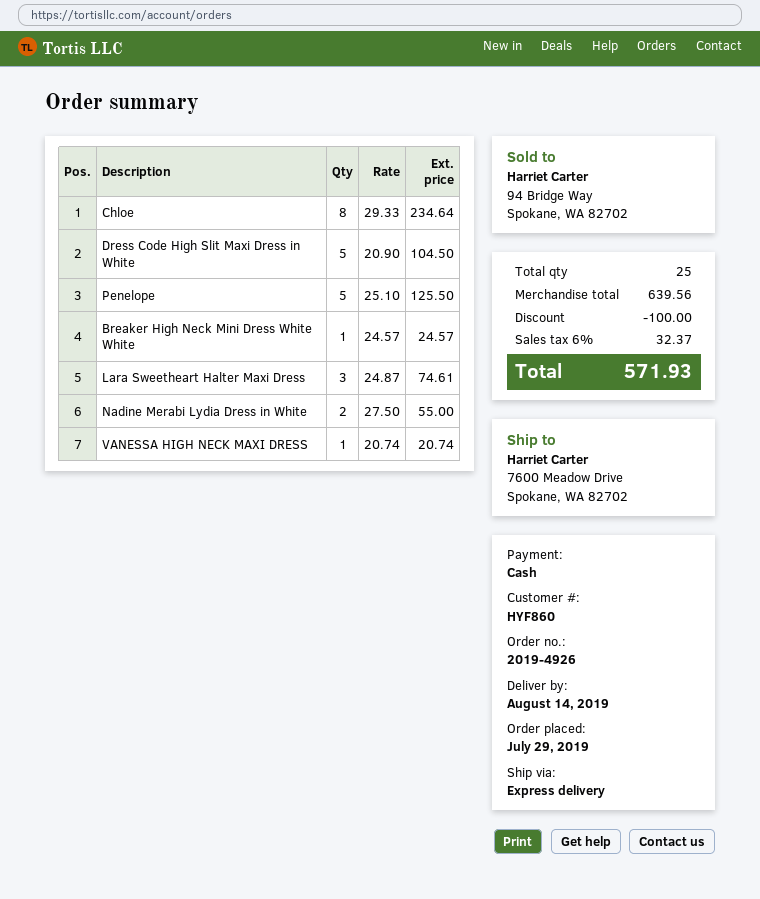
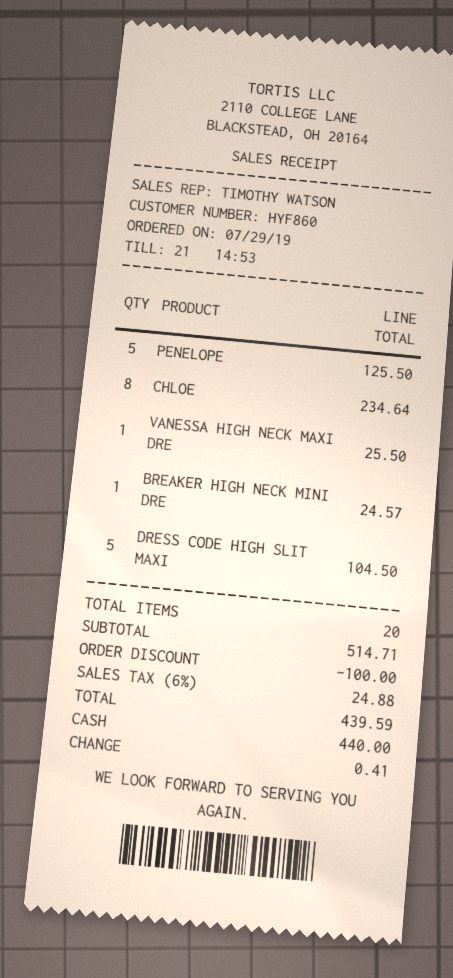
Lara Sweetheart Halter Maxi Dress: 3 for 74.61 -> none
Nadine Merabi Lydia Dress in White: 2 for 55.00 -> none
VANESSA HIGH NECK MAXI DRESS: 1 for 20.74 -> 1 for 25.50
total quantity: 25 -> 20
subtotal: 639.56 -> 514.71
tax: 6% = 32.37 -> 6% = 24.88
total: 571.93 -> 439.59

